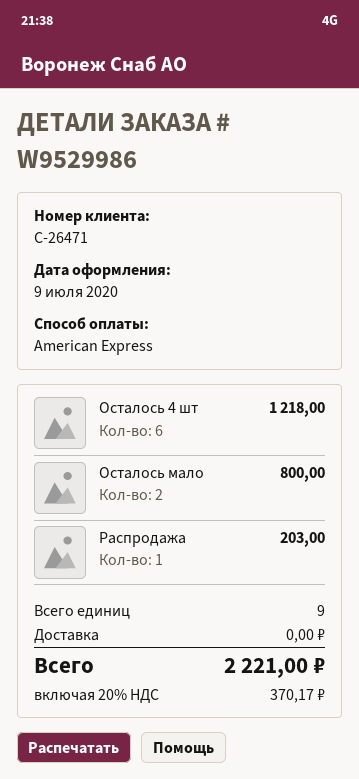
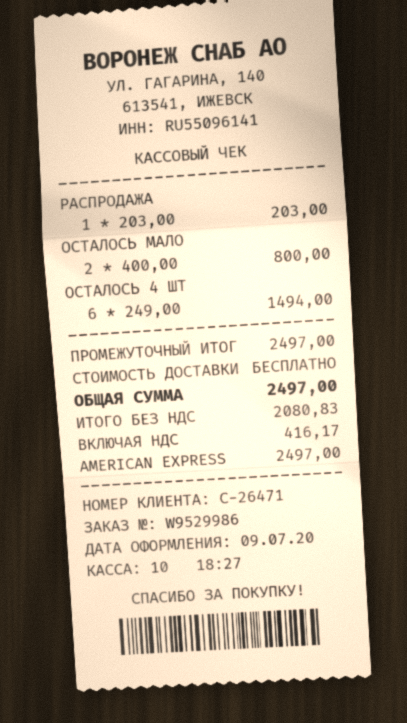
Осталось 4 шт: 6 for 1218.00 -> 6 for 1494.00
tax: 370.17 -> 416.17
total: 2221.00 -> 2497.00

